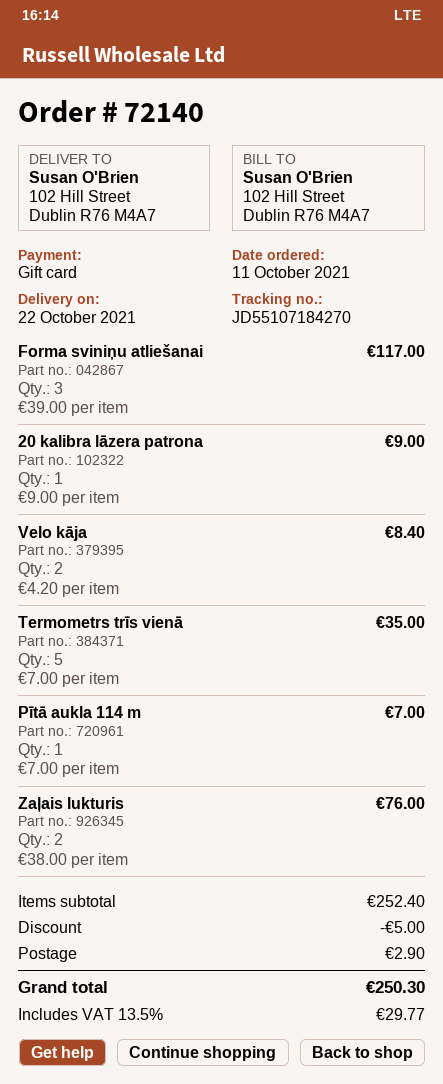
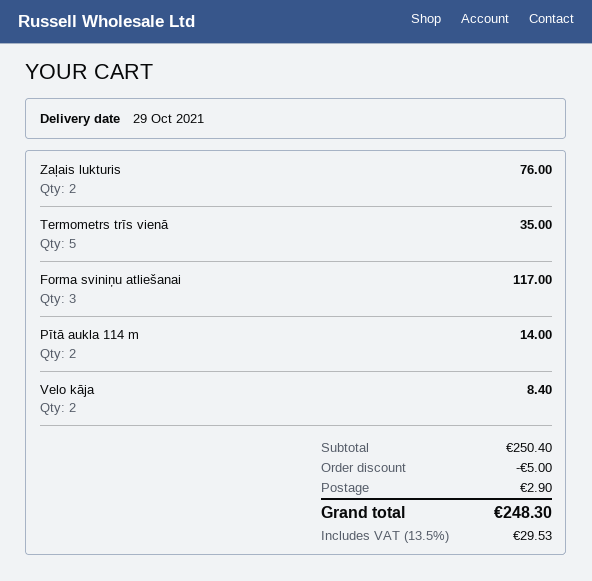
delivery date: 2021-10-22 -> 2021-10-29
20 kalibra lāzera patrona: 1 for 9.00 -> none
Pītā aukla 114 m: 1 for 7.00 -> 2 for 14.00
subtotal: 252.40 -> 250.40
tax: 13.5% = 29.77 -> 13.5% = 29.53
total: 250.30 -> 248.30

